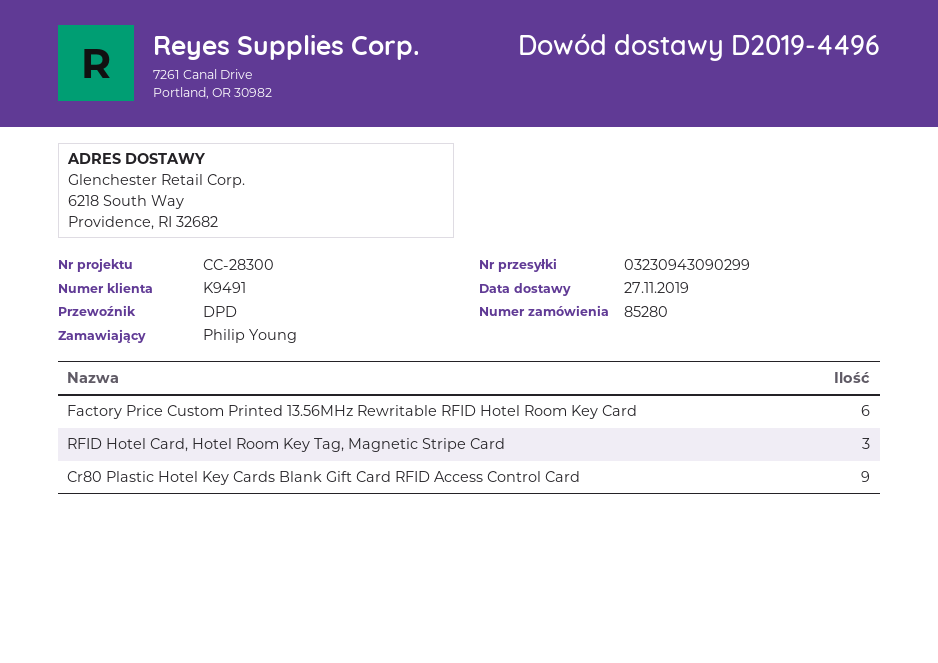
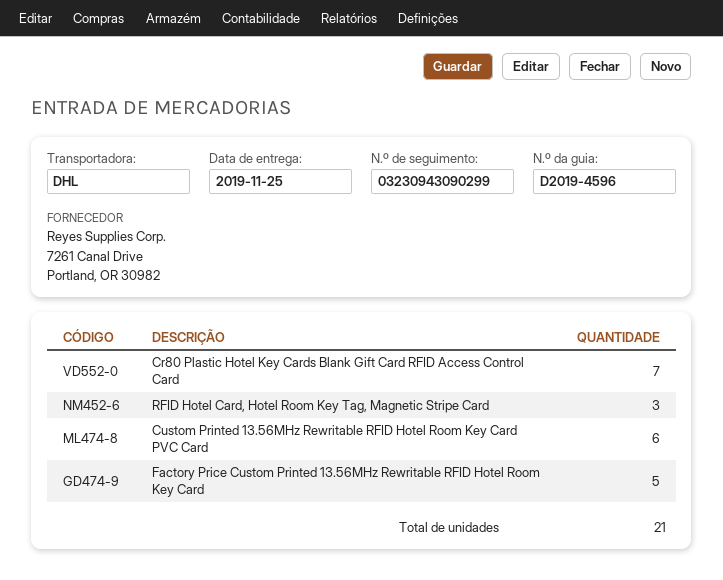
delivery note number: D2019-4496 -> D2019-4596
delivery date: 2019-11-27 -> 2019-11-25
shipping method: DPD -> DHL
Factory Price Custom Printed 13.56MHz Rewritable RFID Hotel Room Key Card: 6 -> 5
Cr80 Plastic Hotel Key Cards Blank Gift Card RFID Access Control Card: 9 -> 7
Custom Printed 13.56MHz Rewritable RFID Hotel Room Key Card PVC Card: none -> 6

